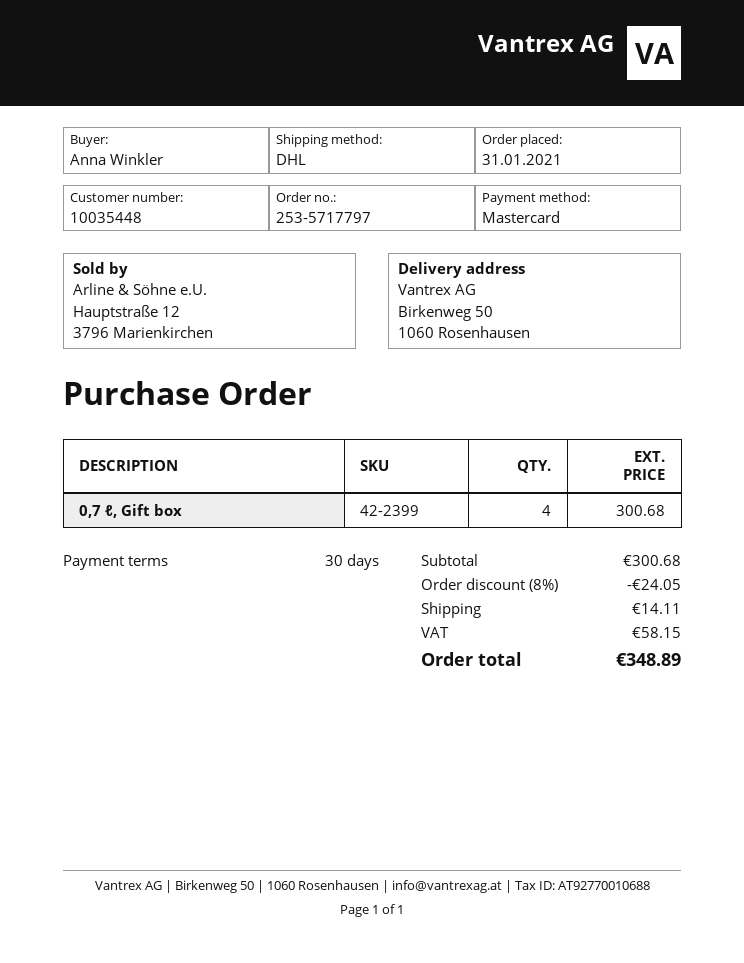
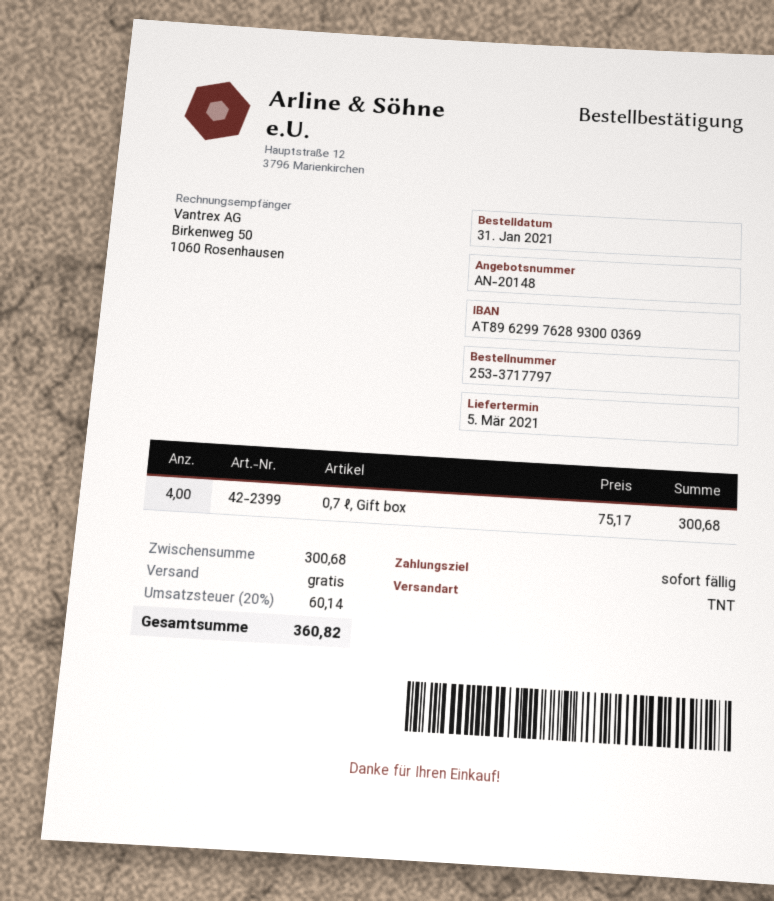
order number: 253-5717797 -> 253-3717797
payment terms: 30 days -> on receipt
shipping method: DHL -> TNT
discount: 8% = 24.05 -> none
shipping: 14.11 -> 0.00
tax: 58.15 -> 60.14
total: 348.89 -> 360.82

